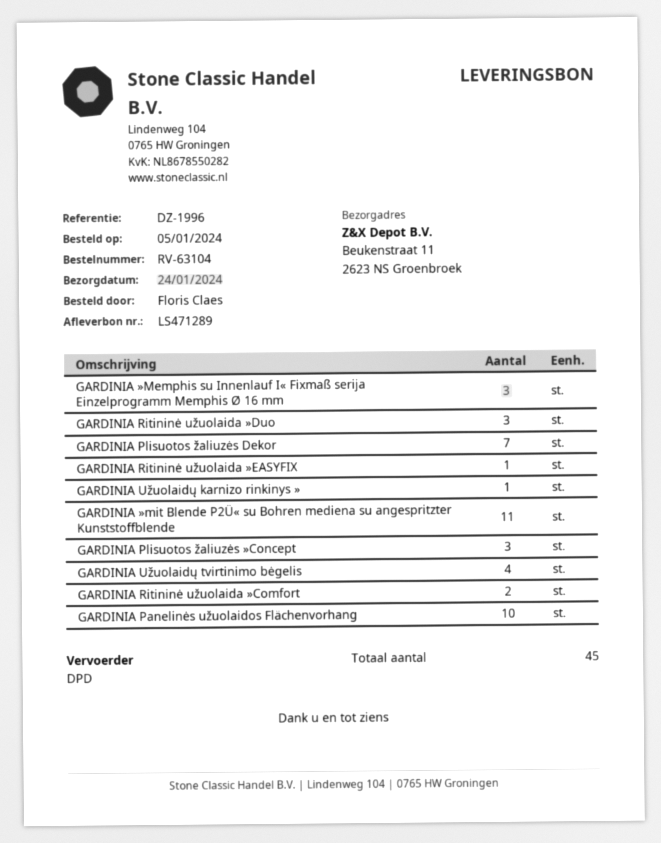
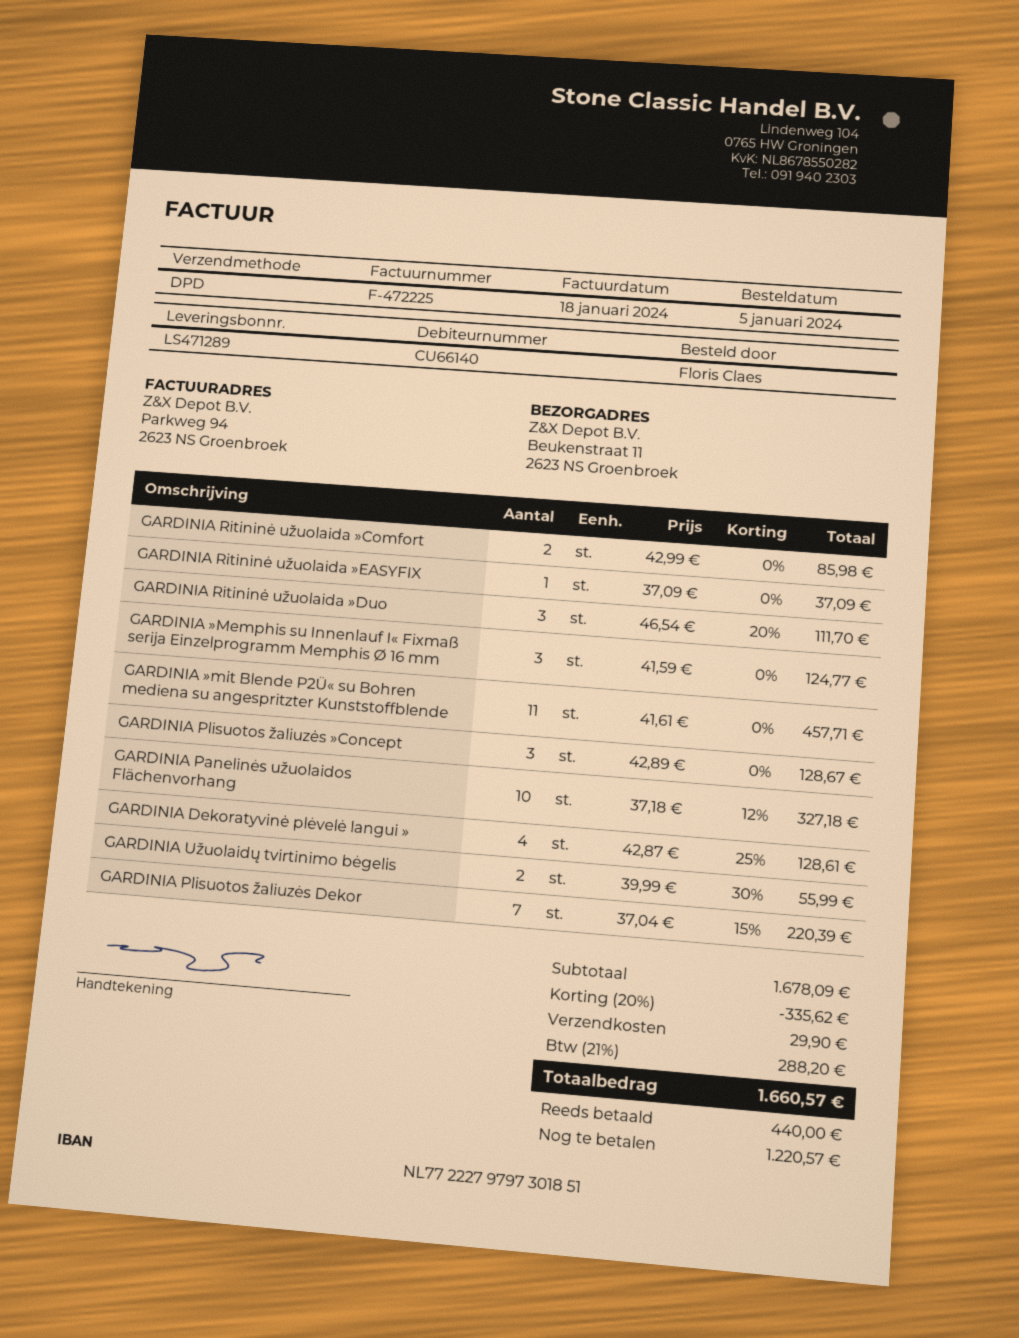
GARDINIA Užuolaidų karnizo rinkinys »: 1 -> none
GARDINIA Užuolaidų tvirtinimo bėgelis: 4 -> 2
GARDINIA Dekoratyvinė plėvelė langui »: none -> 4

